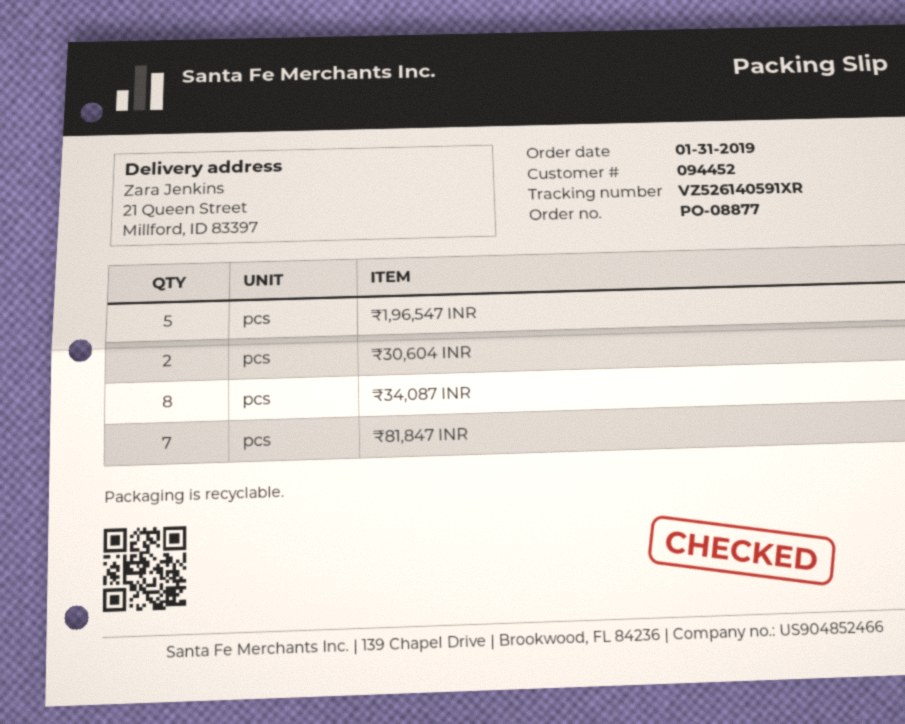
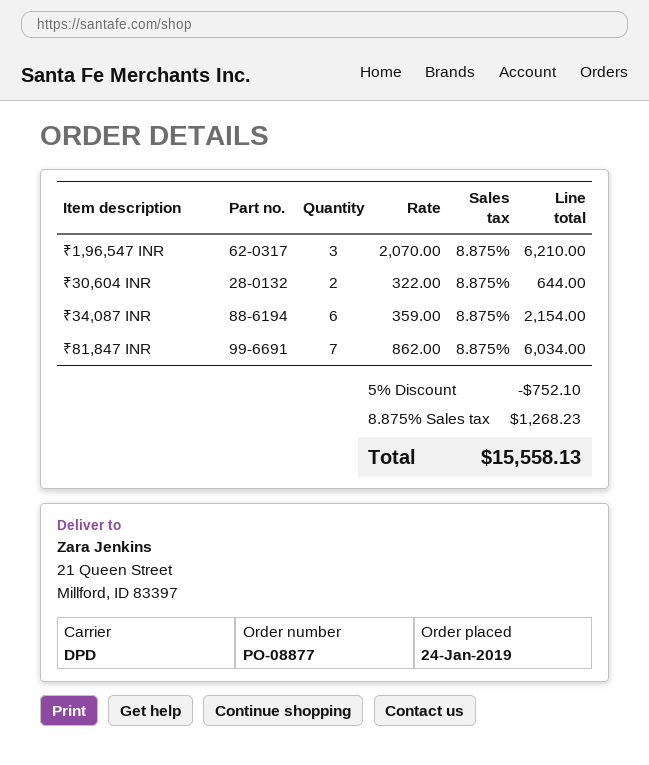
order date: 2019-01-31 -> 2019-01-24
₹1,96,547 INR: 5 -> 3
₹34,087 INR: 8 -> 6

